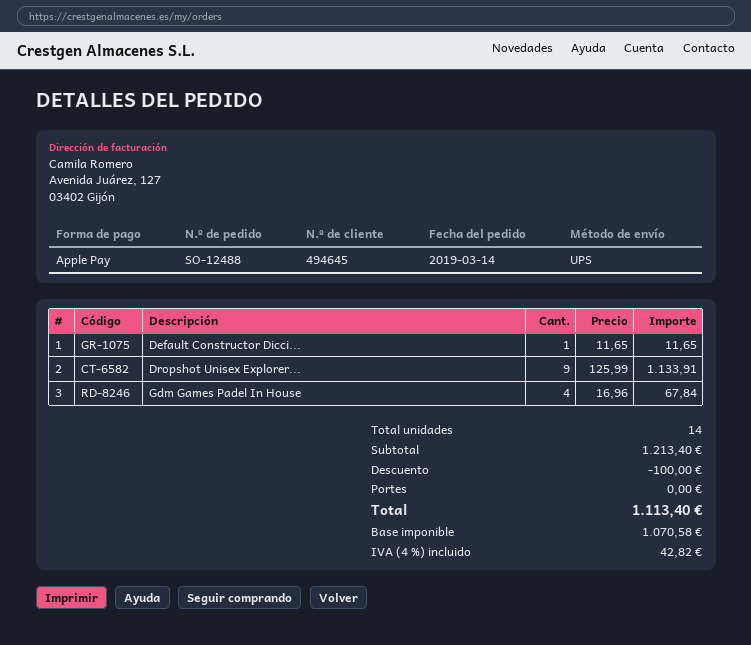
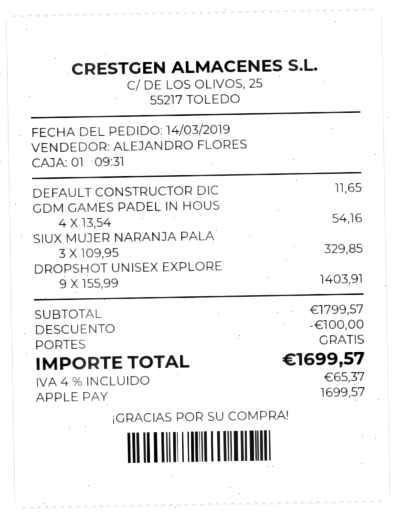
Dropshot Unisex Explorer...: 9 x 125.99 = 1133.91 -> 9 x 155.99 = 1403.91
Gdm Games Padel In House: 4 x 16.96 = 67.84 -> 4 x 13.54 = 54.16
SIUX MUJER NARANJA PALA: none -> 3 x 109.95 = 329.85
subtotal: 1213.40 -> 1799.57
tax: 4% = 42.82 -> 4% = 65.37
total: 1113.40 -> 1699.57

